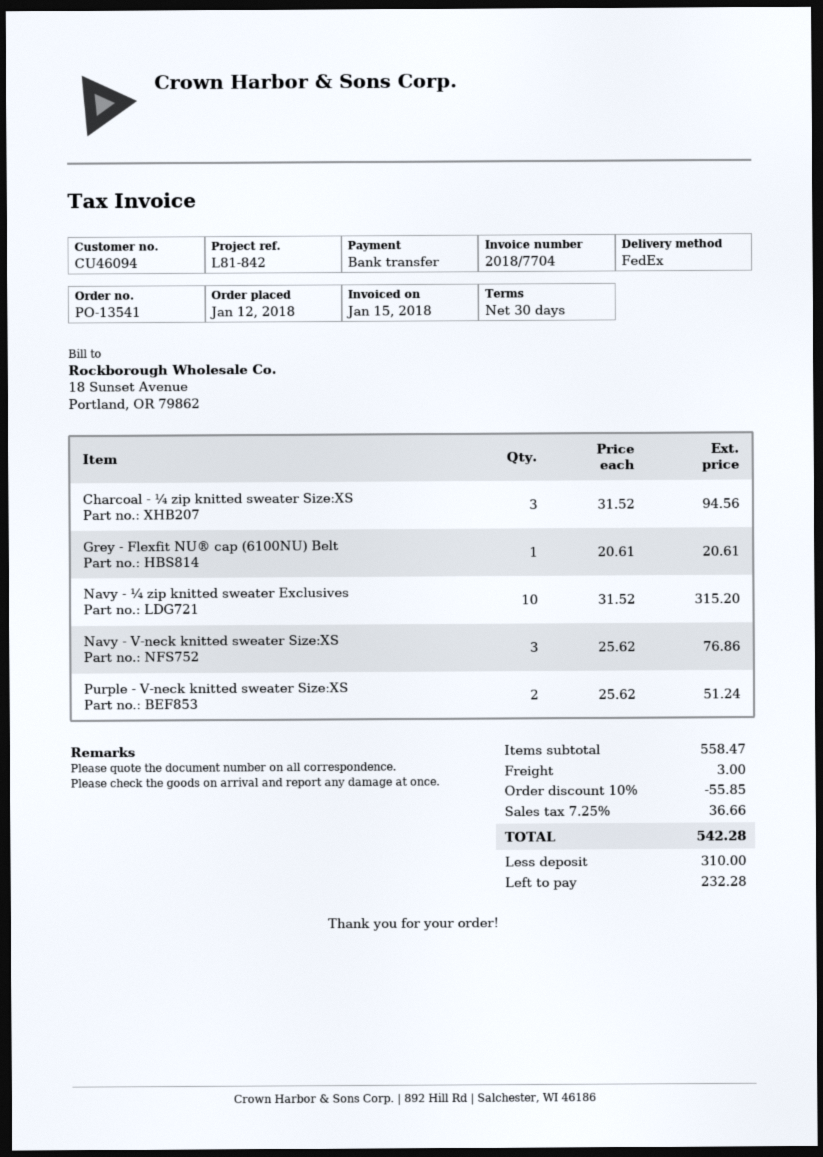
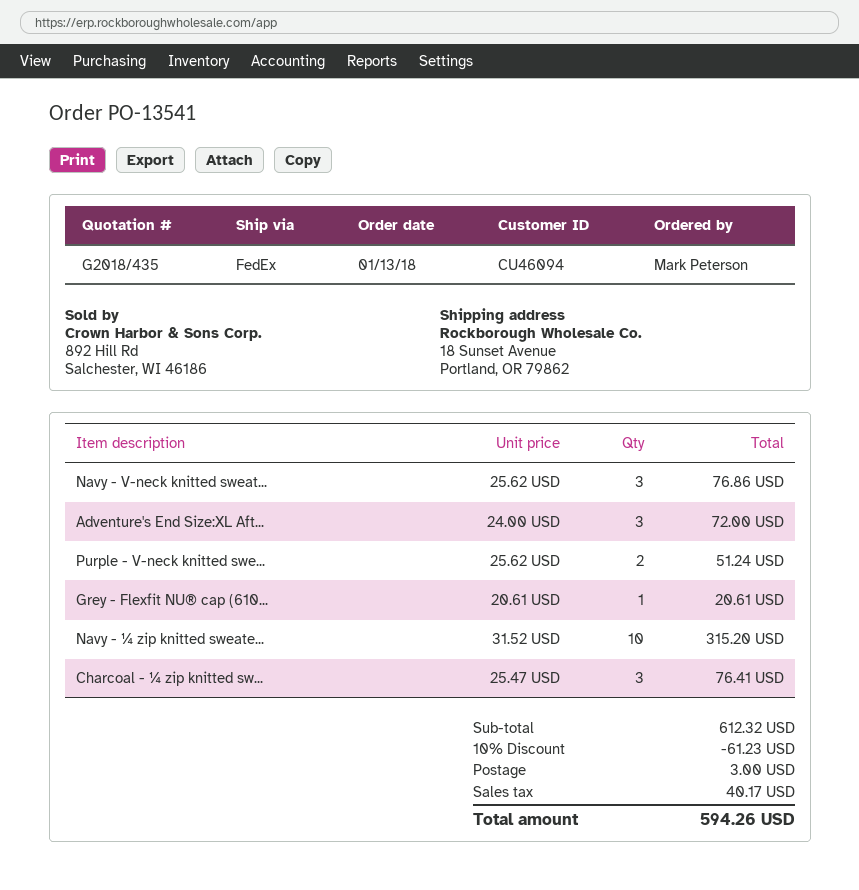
order date: 2018-01-12 -> 2018-01-13
Charcoal - ¼ zip knitted sweater Size:XS: 3 x 31.52 = 94.56 -> 3 x 25.47 = 76.41
Adventure's End Size:XL Aft...: none -> 3 x 24.00 = 72.00
subtotal: 558.47 -> 612.32
discount: 10% = 55.85 -> 10% = 61.23
tax: 36.66 -> 40.17
total: 542.28 -> 594.26

